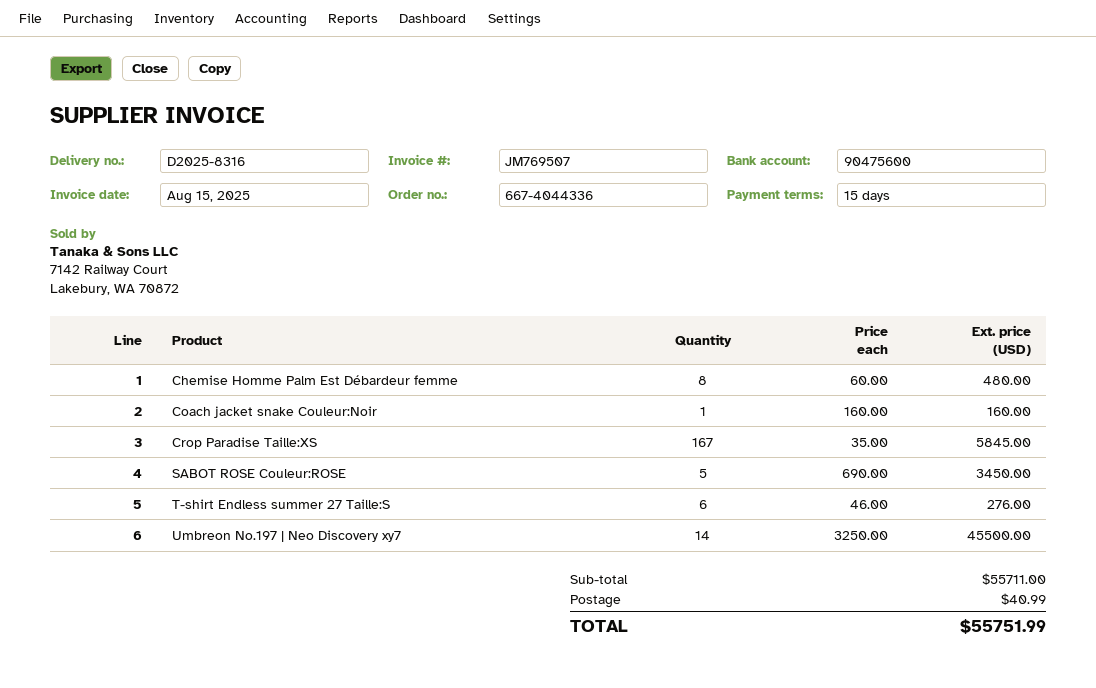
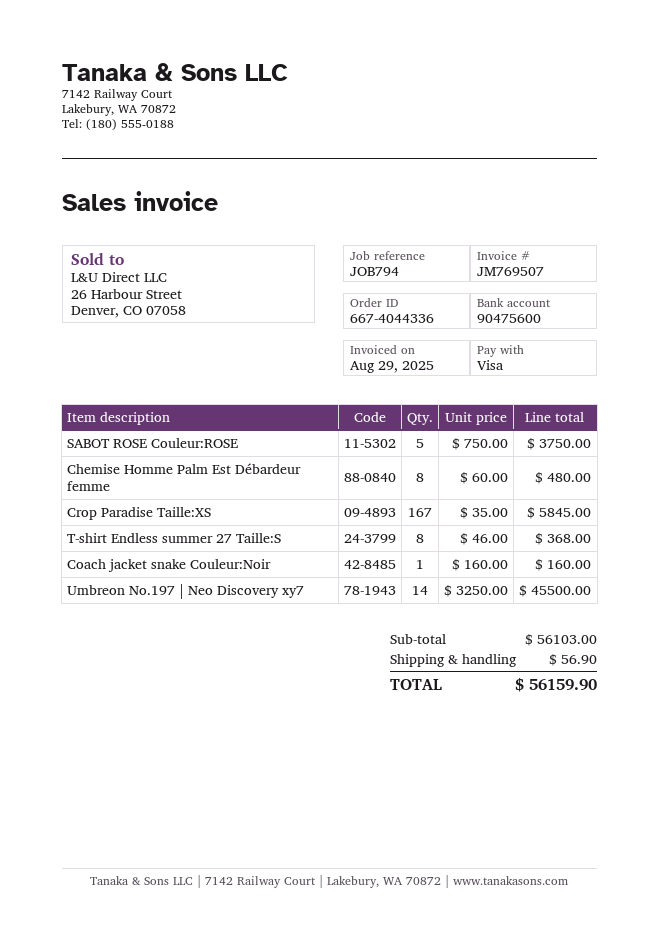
invoice date: 2025-08-15 -> 2025-08-29
SABOT ROSE Couleur:ROSE: 5 x 690.00 = 3450.00 -> 5 x 750.00 = 3750.00
T-shirt Endless summer 27 Taille:S: 6 x 46.00 = 276.00 -> 8 x 46.00 = 368.00
subtotal: 55711.00 -> 56103.00
shipping: 40.99 -> 56.90
total: 55751.99 -> 56159.90

